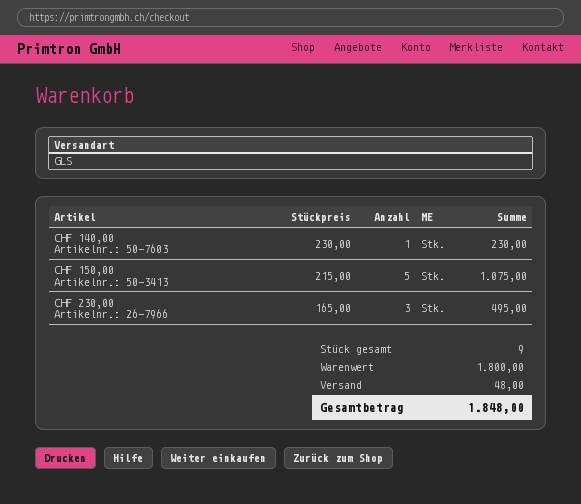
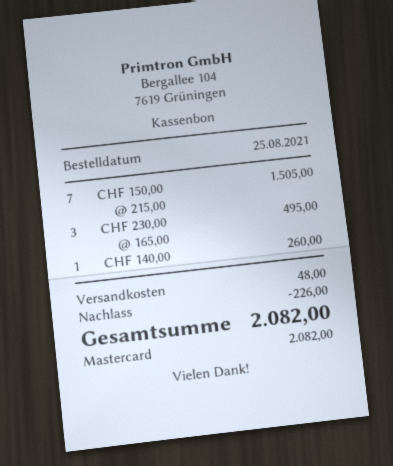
CHF 140,00: 1 x 230.00 = 230.00 -> 1 x 260.00 = 260.00
CHF 150,00: 5 x 215.00 = 1075.00 -> 7 x 215.00 = 1505.00
discount: none -> 226.00
total: 1848.00 -> 2082.00

